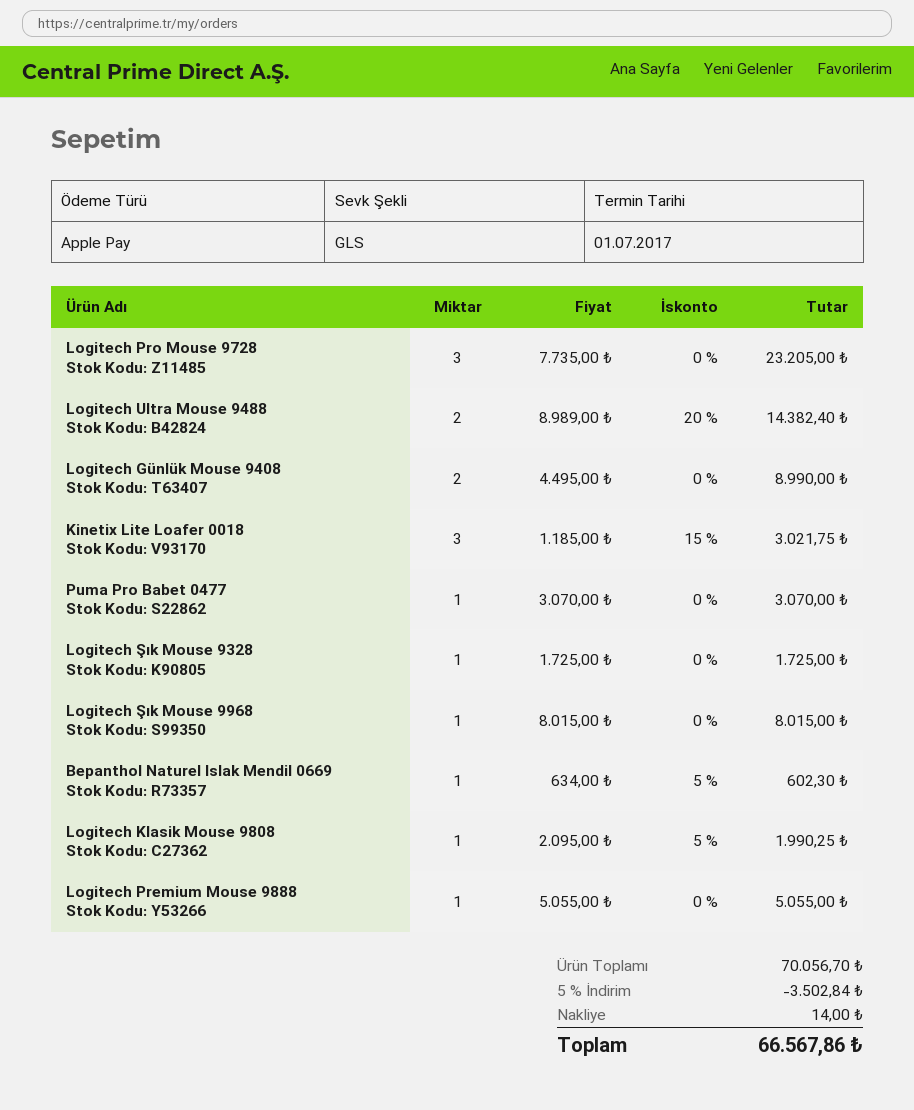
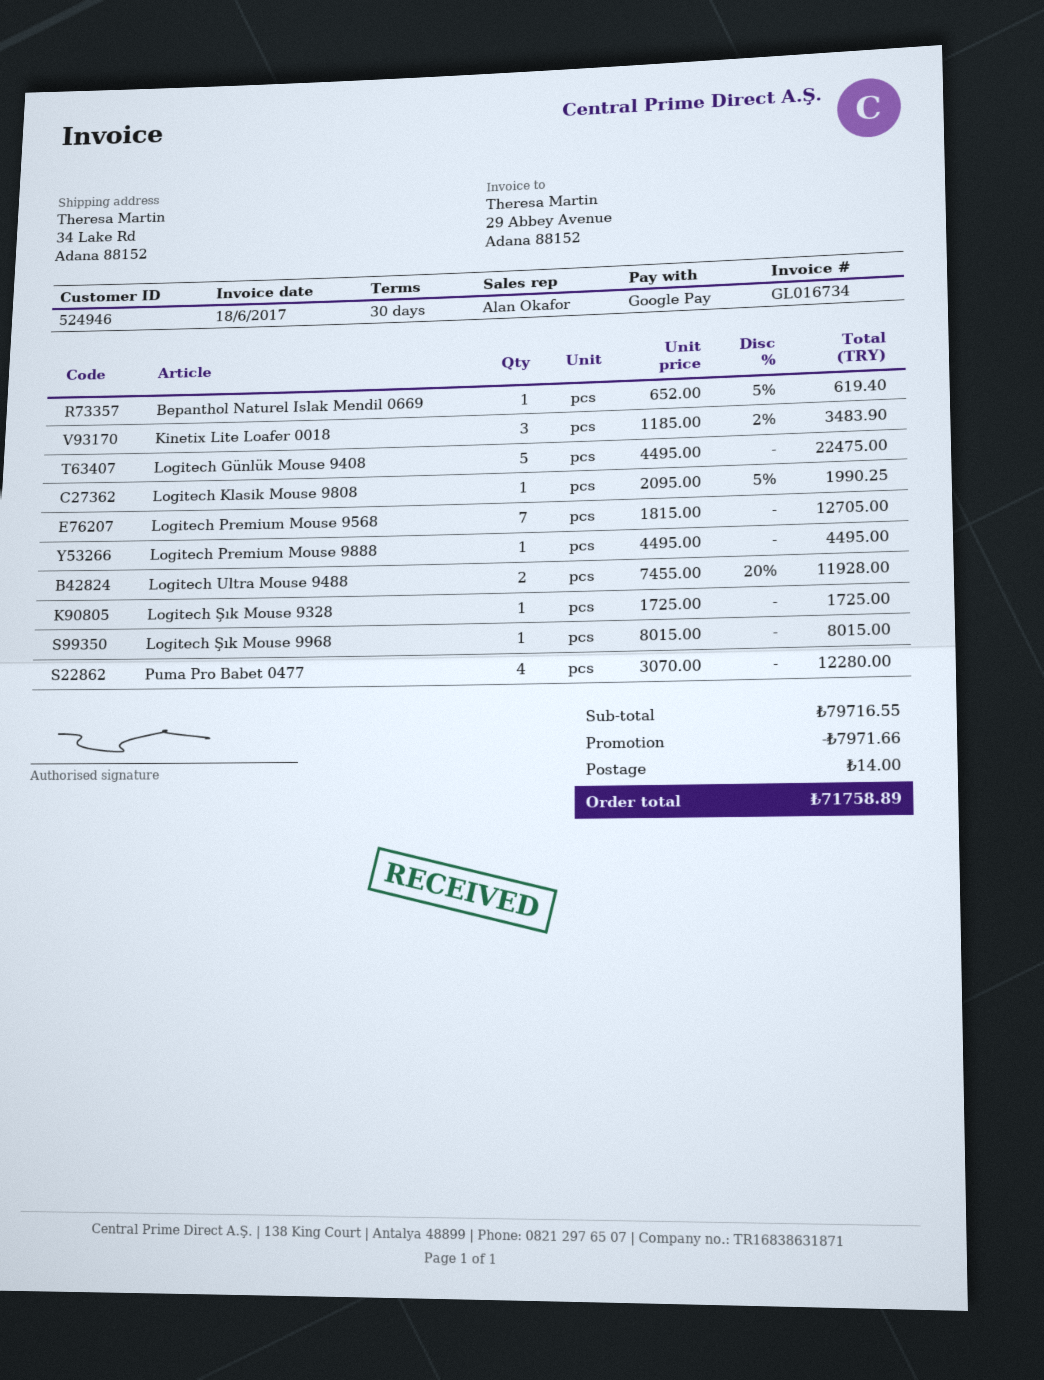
payment method: Apple Pay -> Google Pay
Logitech Pro Mouse 9728: 3 x 7735.00 = 23205.00 -> none
Logitech Ultra Mouse 9488: 2 x 8989.00 - 20% = 14382.40 -> 2 x 7455.00 - 20% = 11928.00
Logitech Günlük Mouse 9408: 2 x 4495.00 = 8990.00 -> 5 x 4495.00 = 22475.00
Kinetix Lite Loafer 0018: 3 x 1185.00 - 15% = 3021.75 -> 3 x 1185.00 - 2% = 3483.90
Puma Pro Babet 0477: 1 x 3070.00 = 3070.00 -> 4 x 3070.00 = 12280.00
Bepanthol Naturel Islak Mendil 0669: 1 x 634.00 - 5% = 602.30 -> 1 x 652.00 - 5% = 619.40
Logitech Premium Mouse 9888: 1 x 5055.00 = 5055.00 -> 1 x 4495.00 = 4495.00
Logitech Premium Mouse 9568: none -> 7 x 1815.00 = 12705.00
subtotal: 70056.70 -> 79716.55
discount: 3502.84 -> 7971.66
total: 66567.86 -> 71758.89

